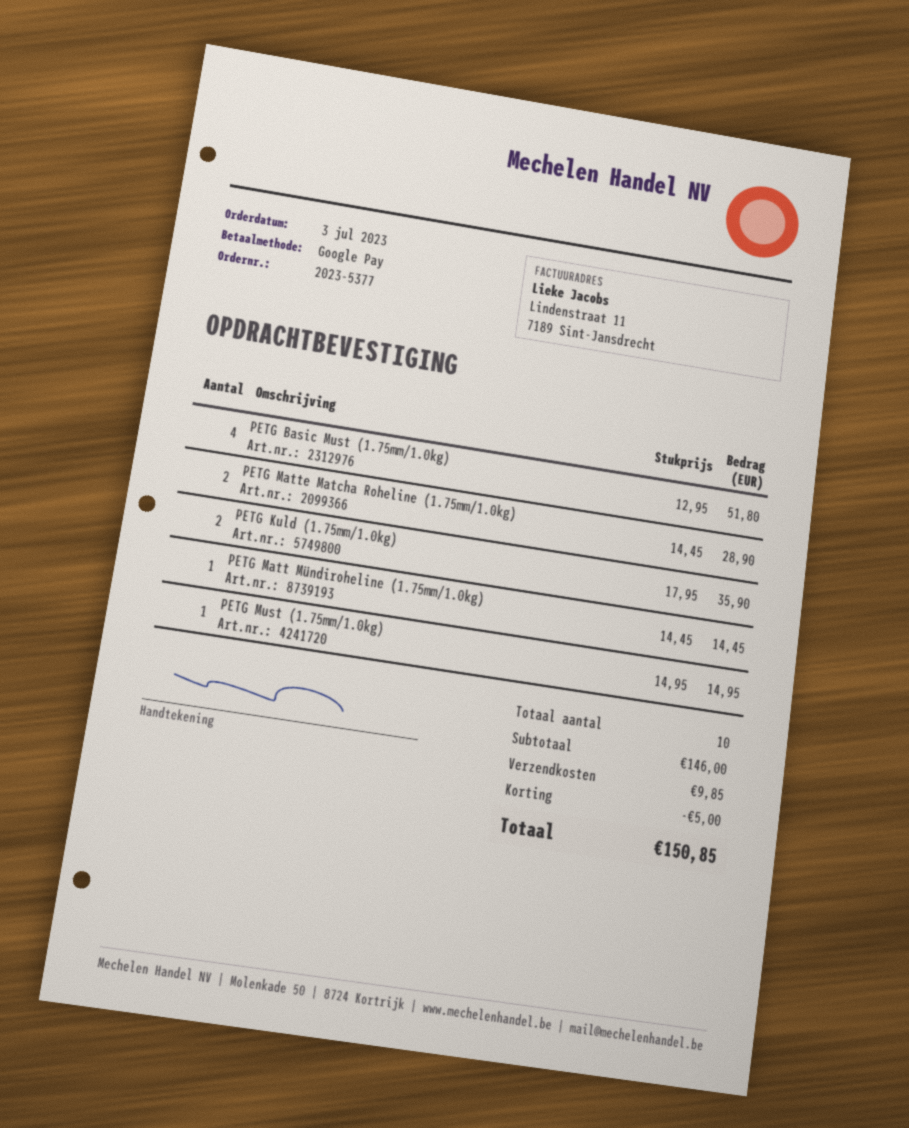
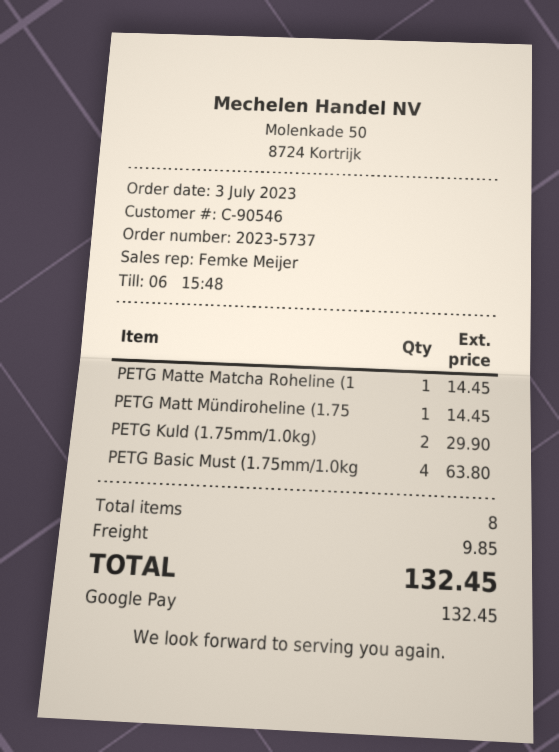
order number: 2023-5377 -> 2023-5737
PETG Basic Must (1.75mm/1.0kg): 4 for 51.80 -> 4 for 63.80
PETG Matte Matcha Roheline (1.75mm/1.0kg): 2 for 28.90 -> 1 for 14.45
PETG Kuld (1.75mm/1.0kg): 2 for 35.90 -> 2 for 29.90
PETG Must (1.75mm/1.0kg): 1 for 14.95 -> none
total quantity: 10 -> 8
discount: 5.00 -> none
total: 150.85 -> 132.45

